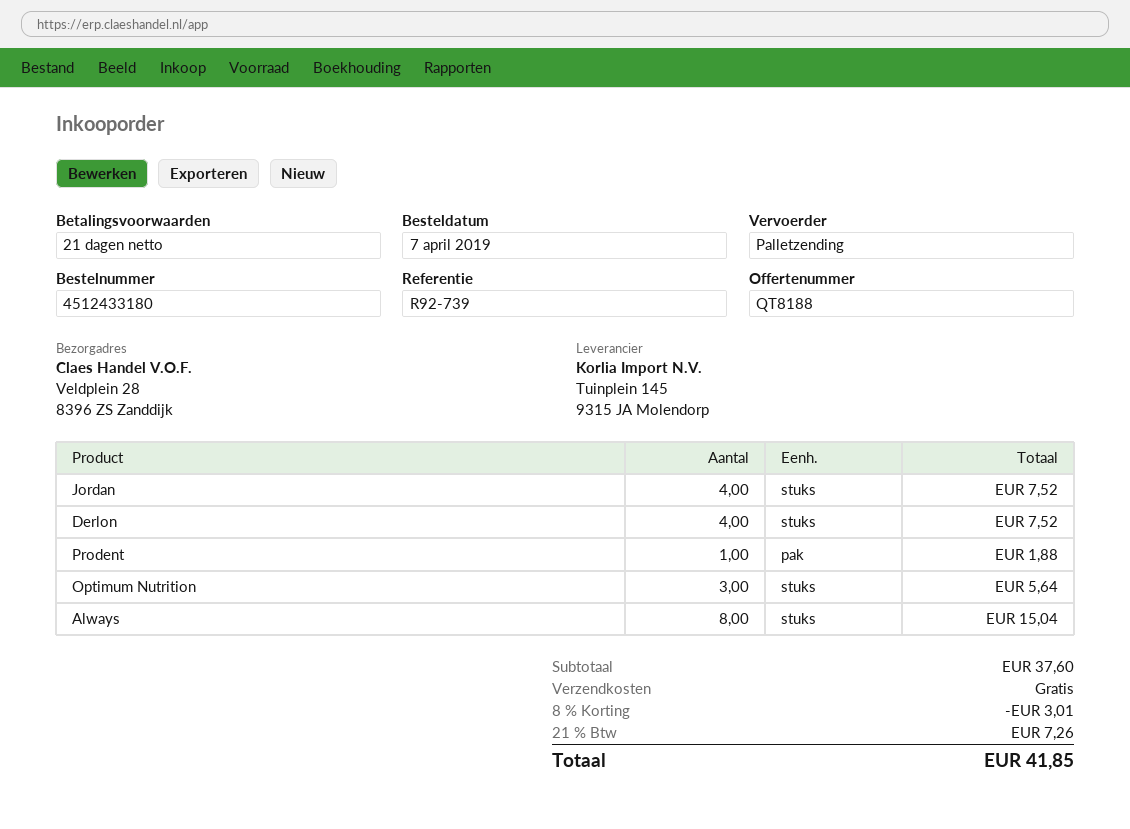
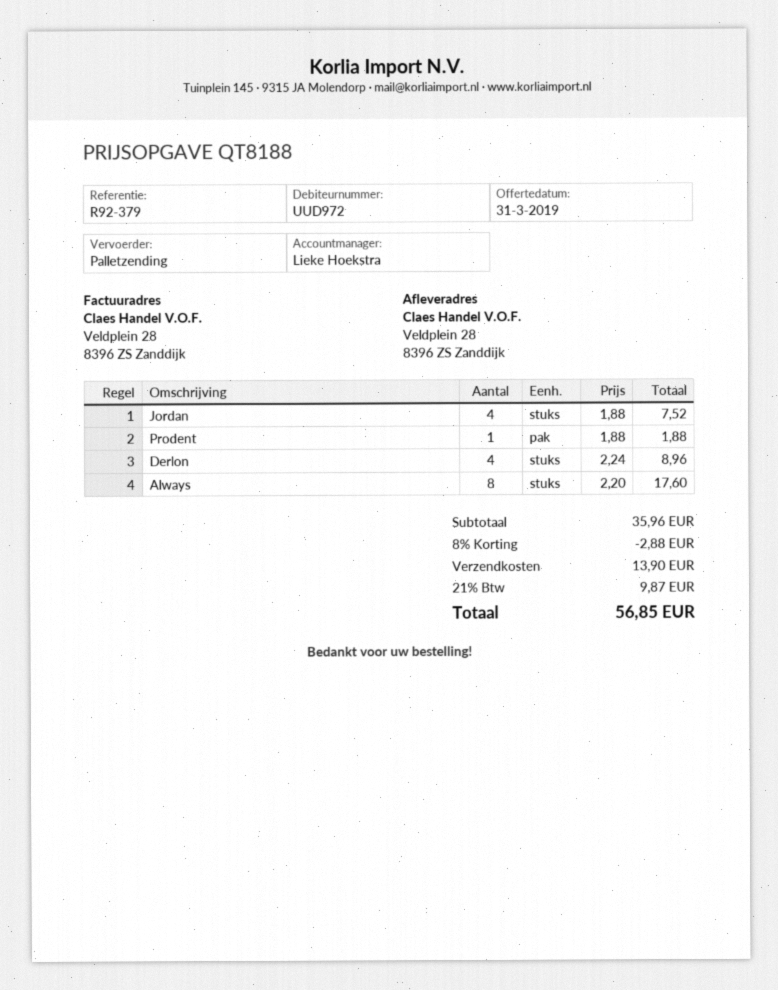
reference: R92-739 -> R92-379
Derlon: 4 for 7.52 -> 4 for 8.96
Optimum Nutrition: 3 for 5.64 -> none
Always: 8 for 15.04 -> 8 for 17.60
subtotal: 37.60 -> 35.96
discount: 8% = 3.01 -> 8% = 2.88
shipping: 0.00 -> 13.90
tax: 21% = 7.26 -> 21% = 9.87
total: 41.85 -> 56.85

